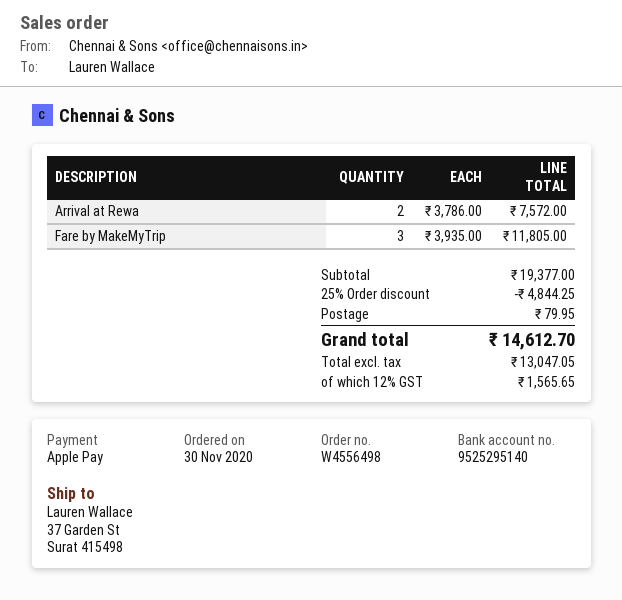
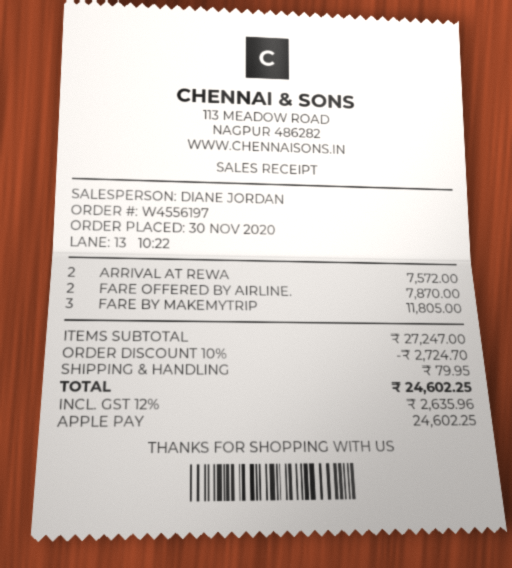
order number: W4556498 -> W4556197
FARE OFFERED BY AIRLINE.: none -> 2 for 7870.00
subtotal: 19377.00 -> 27247.00
discount: 25% = 4844.25 -> 10% = 2724.70
tax: 12% = 1565.65 -> 12% = 2635.96
total: 14612.70 -> 24602.25

